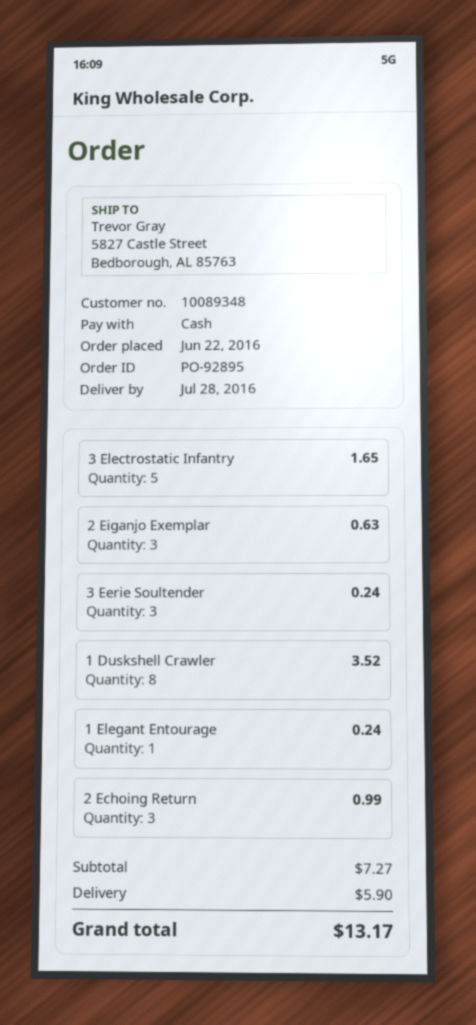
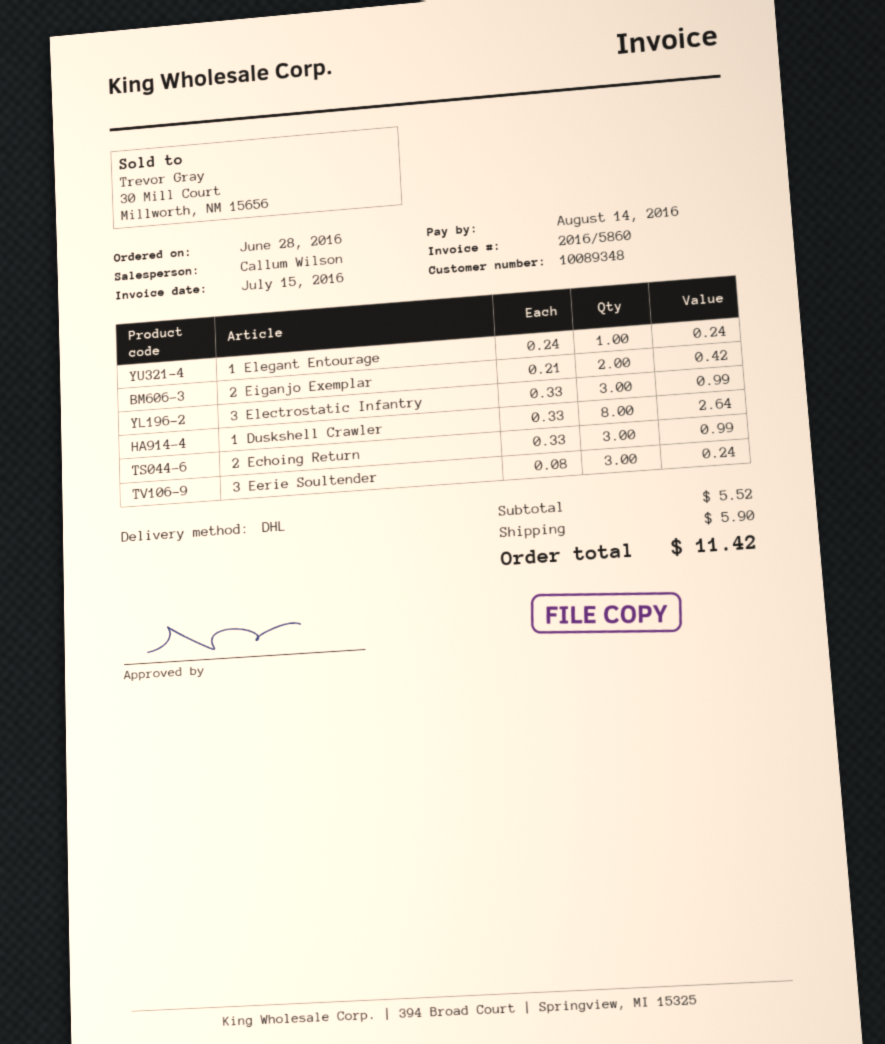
order date: 2016-06-22 -> 2016-06-28
3 Electrostatic Infantry: 5 for 1.65 -> 3 for 0.99
2 Eiganjo Exemplar: 3 for 0.63 -> 2 for 0.42
1 Duskshell Crawler: 8 for 3.52 -> 8 for 2.64
subtotal: 7.27 -> 5.52
total: 13.17 -> 11.42

